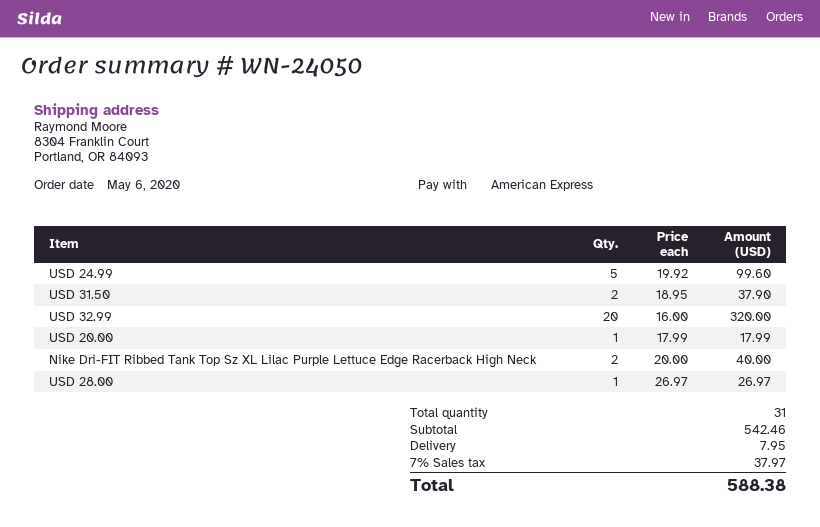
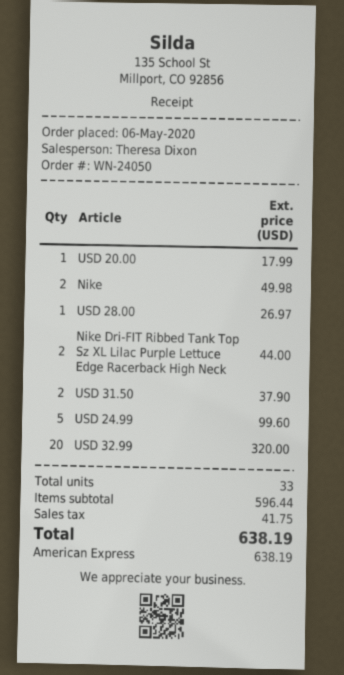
Nike Dri-FIT Ribbed Tank Top Sz XL Lilac Purple Lettuce Edge Racerback High Neck: 2 for 40.00 -> 2 for 44.00
Nike: none -> 2 for 49.98
total quantity: 31 -> 33
subtotal: 542.46 -> 596.44
shipping: 7.95 -> none
tax: 37.97 -> 41.75
total: 588.38 -> 638.19

